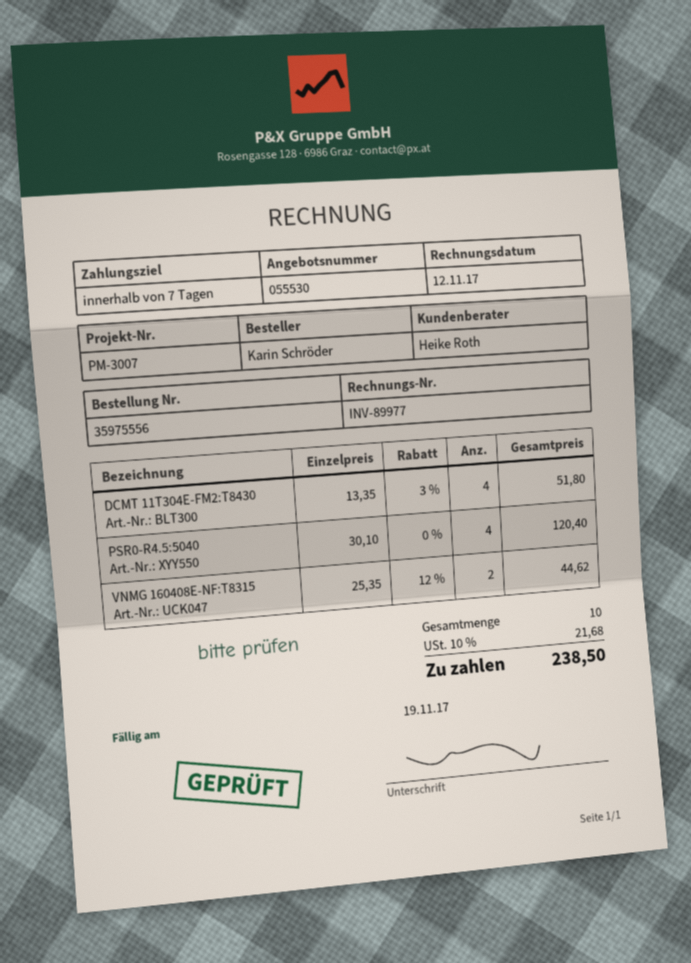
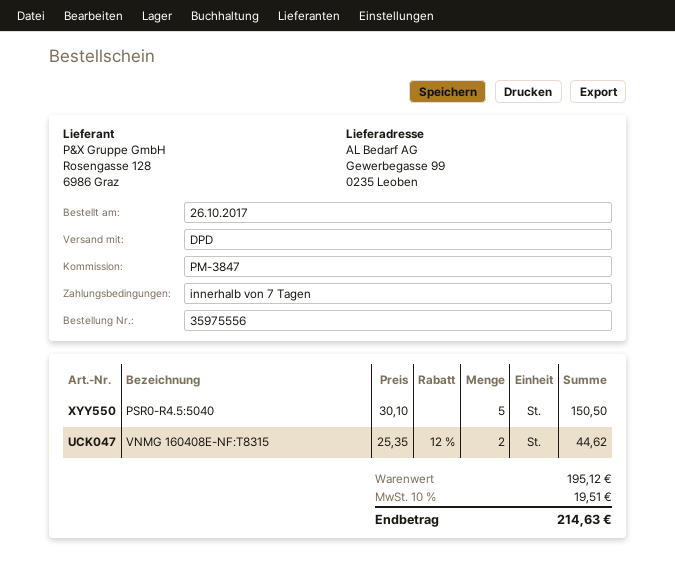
reference: PM-3007 -> PM-3847
DCMT 11T304E-FM2:T8430: 4 x 13.35 - 3% = 51.80 -> none
PSR0-R4.5:5040: 4 x 30.10 = 120.40 -> 5 x 30.10 = 150.50
tax: 10% = 21.68 -> 10% = 19.51
total: 238.50 -> 214.63

